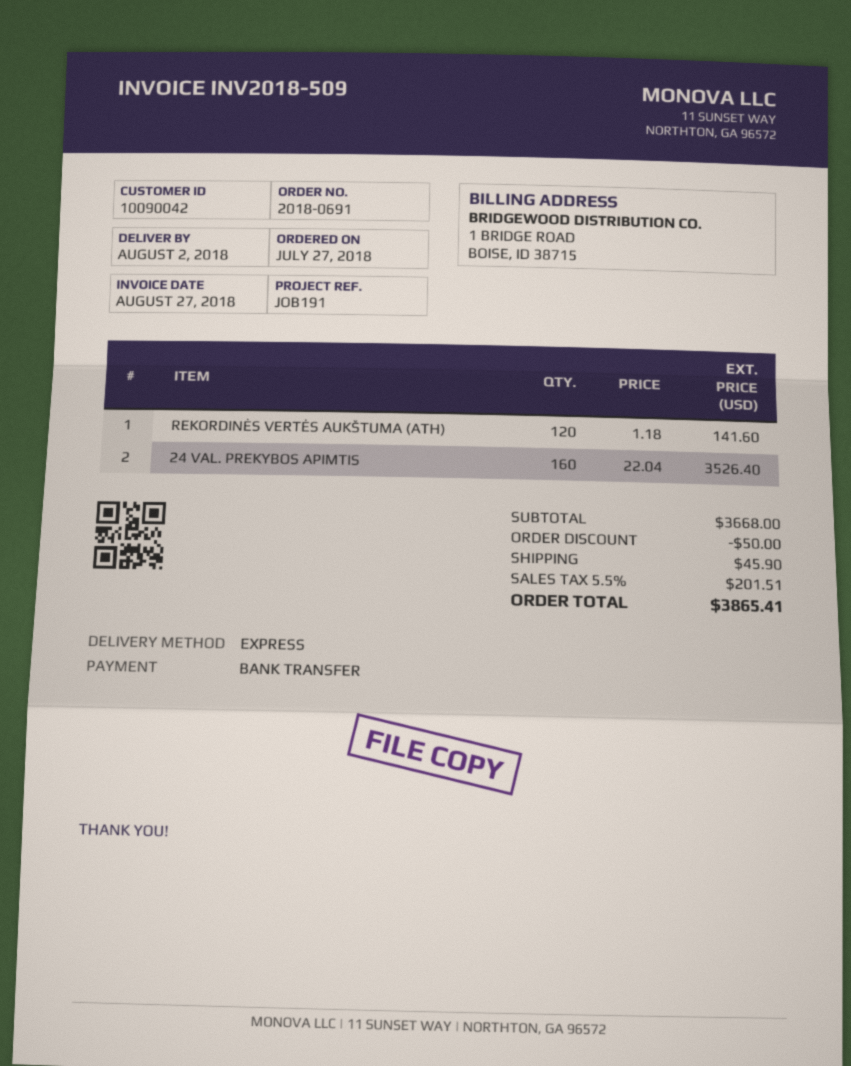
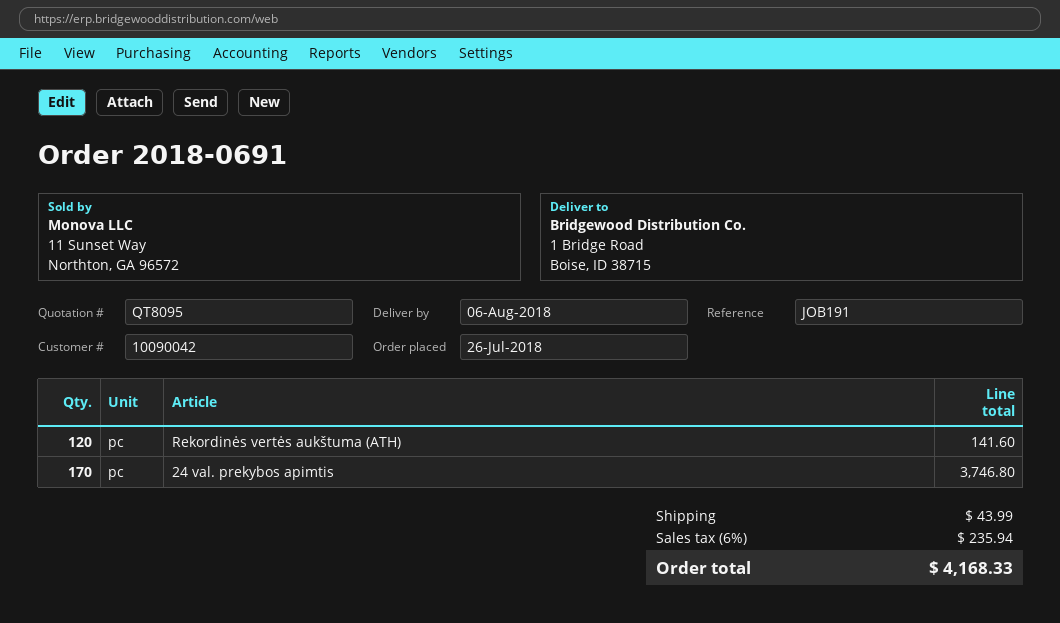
order date: 2018-07-27 -> 2018-07-26
delivery date: 2018-08-02 -> 2018-08-06
24 VAL. PREKYBOS APIMTIS: 160 for 3526.40 -> 170 for 3746.80
discount: 50.00 -> none
shipping: 45.90 -> 43.99
tax: 5.5% = 201.51 -> 6% = 235.94
total: 3865.41 -> 4168.33

